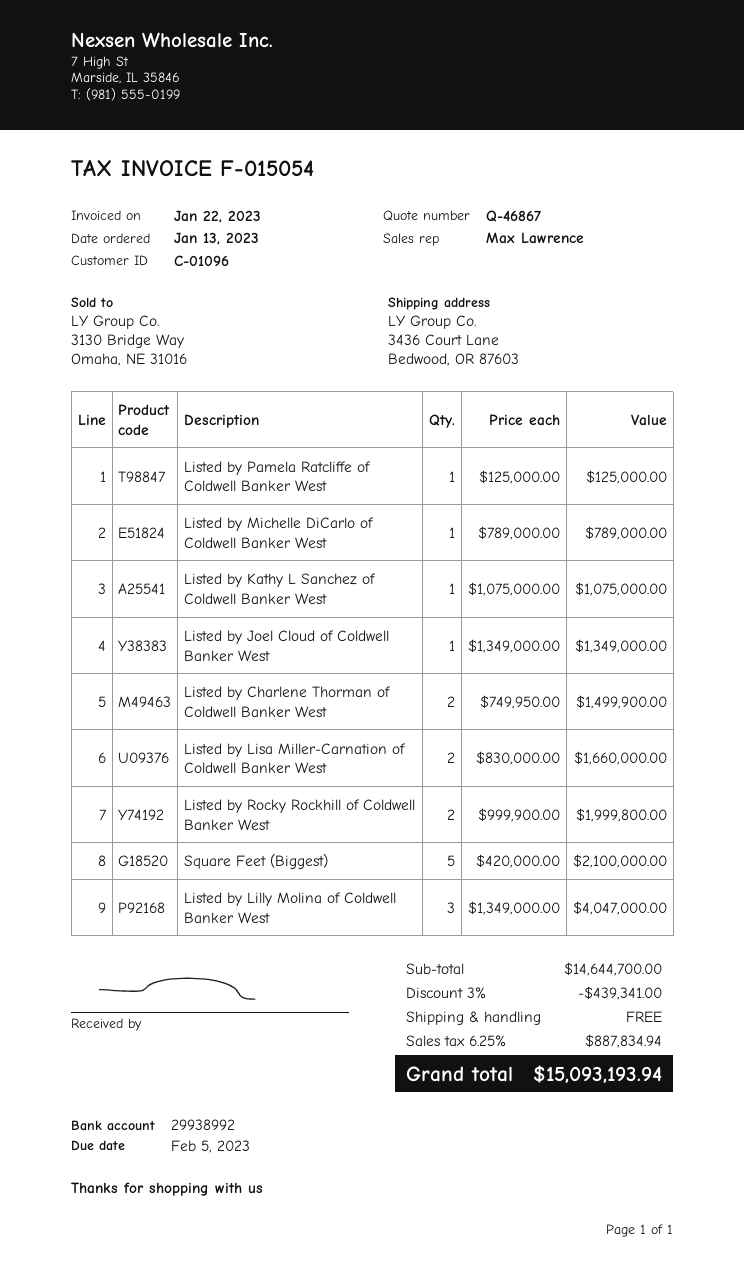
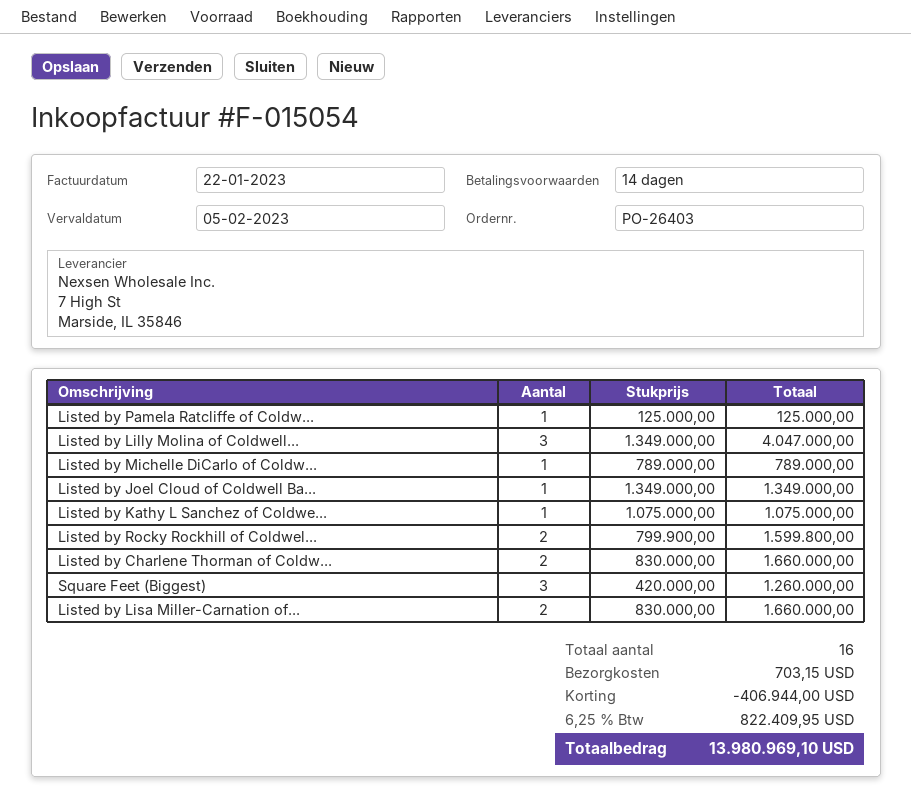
Listed by Charlene Thorman of Coldwell Banker West: 2 x 749950.00 = 1499900.00 -> 2 x 830000.00 = 1660000.00
Listed by Rocky Rockhill of Coldwell Banker West: 2 x 999900.00 = 1999800.00 -> 2 x 799900.00 = 1599800.00
Square Feet (Biggest): 5 x 420000.00 = 2100000.00 -> 3 x 420000.00 = 1260000.00
discount: 439341.00 -> 406944.00
shipping: 0.00 -> 703.15
tax: 6.25% = 887834.94 -> 6.25% = 822409.95
total: 15093193.94 -> 13980969.10

